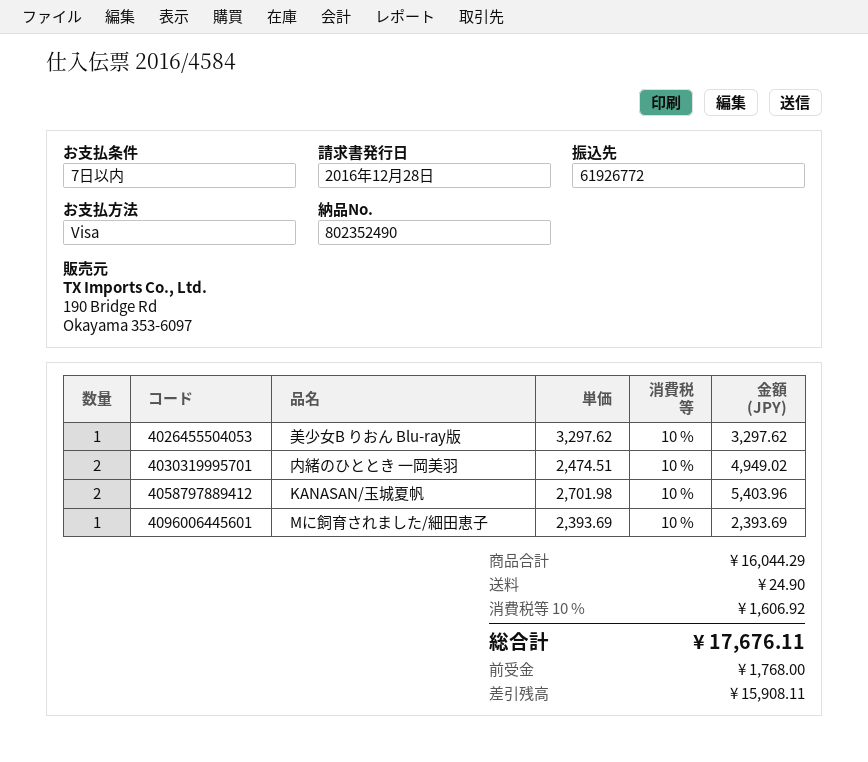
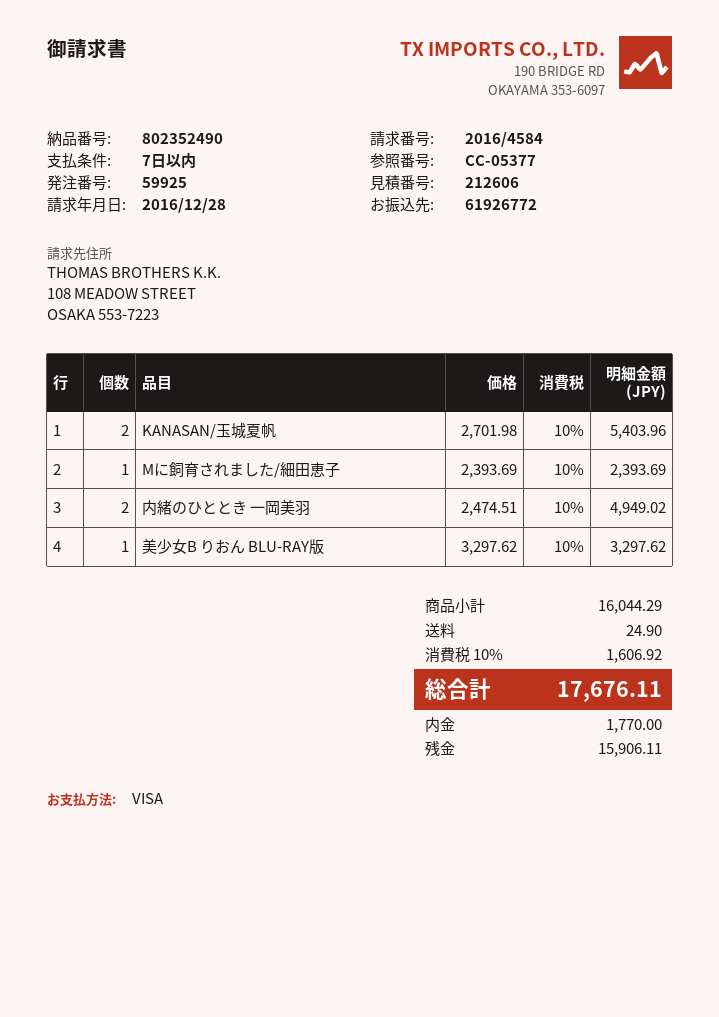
deposit: 1768.00 -> 1770.00
balance: 15908.11 -> 15906.11

